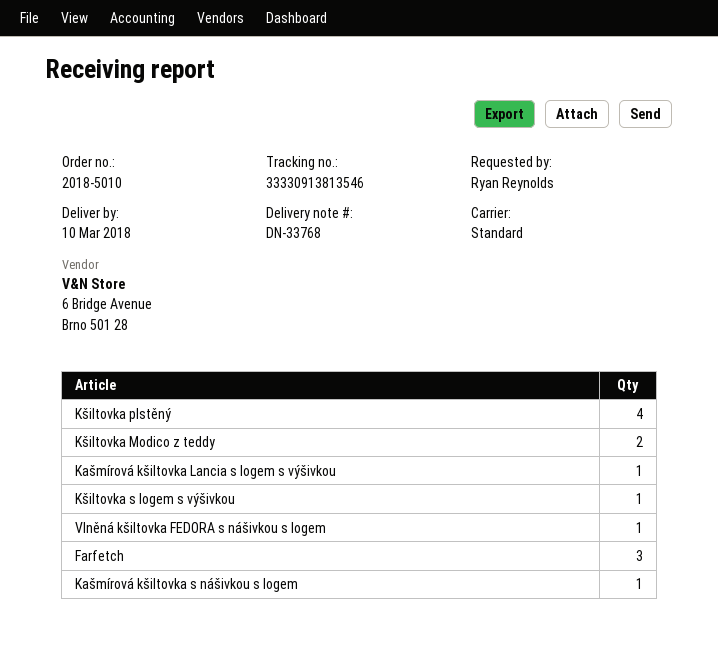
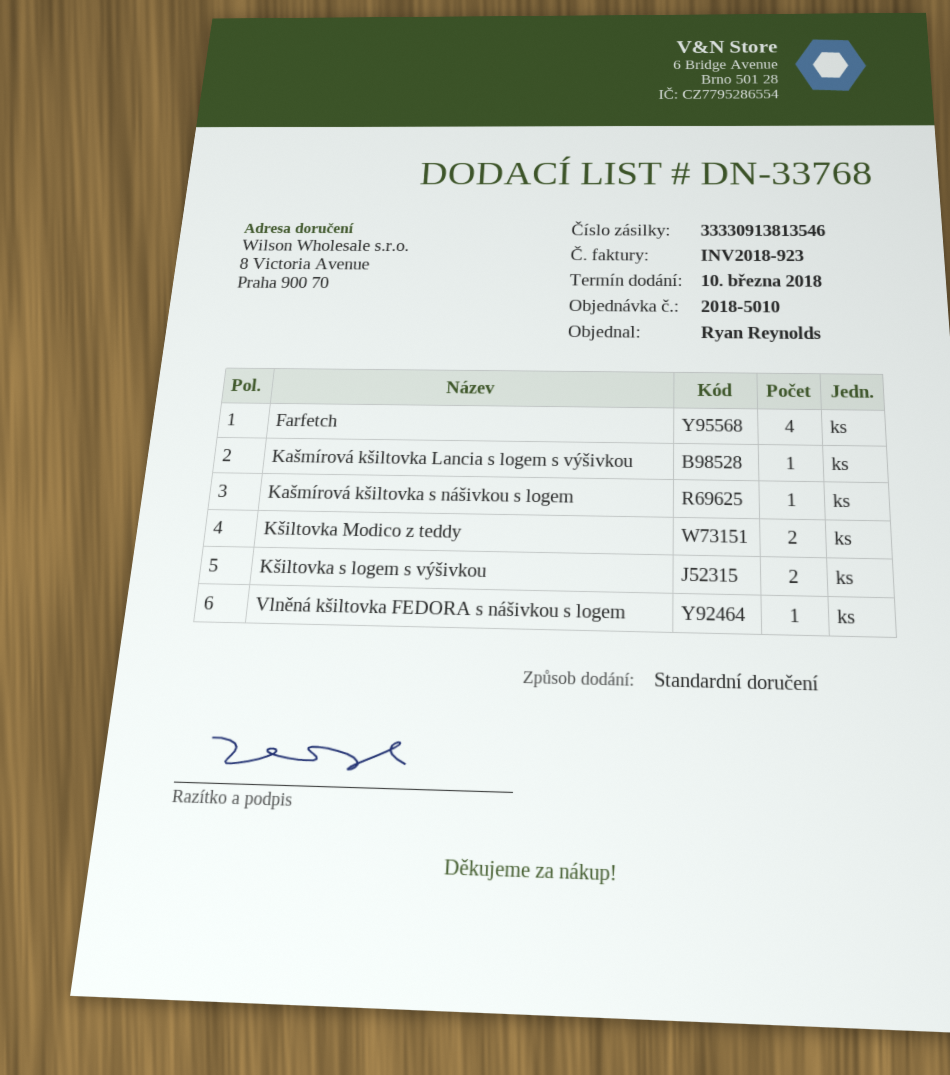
Kšiltovka plstěný: 4 -> none
Kšiltovka s logem s výšivkou: 1 -> 2
Farfetch: 3 -> 4

